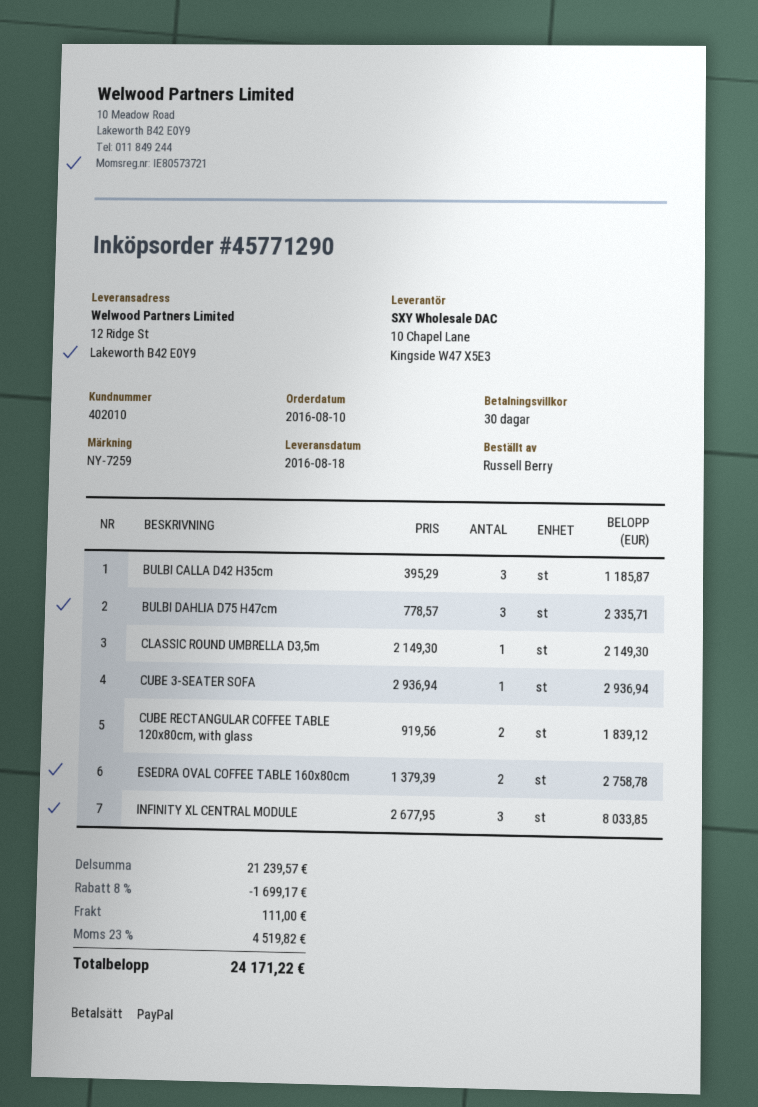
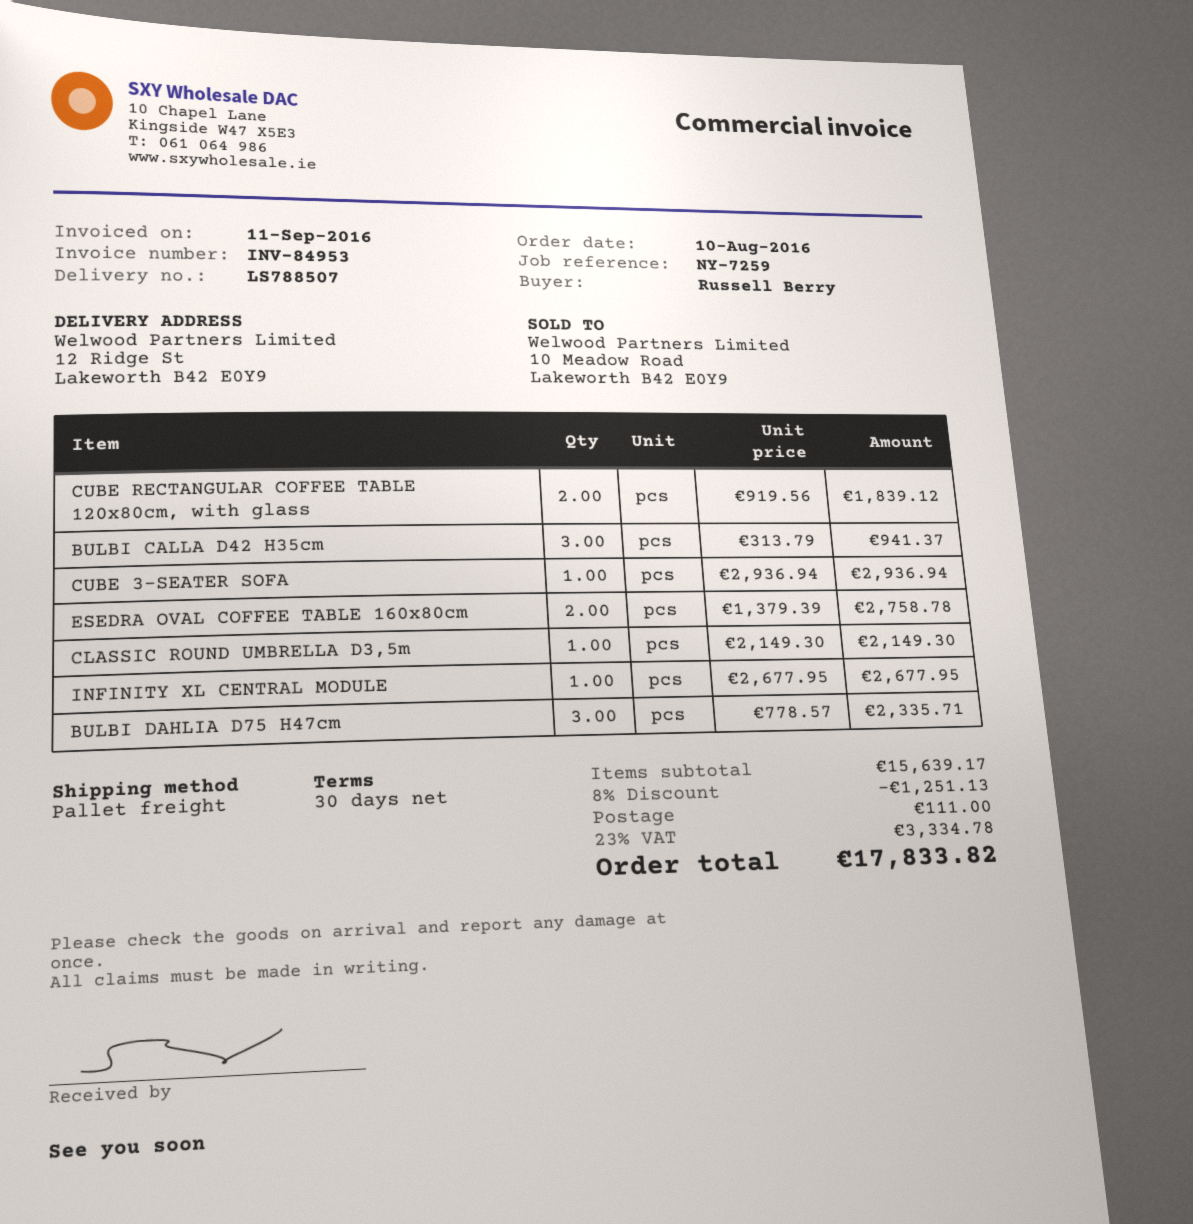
BULBI CALLA D42 H35cm: 3 x 395.29 = 1185.87 -> 3 x 313.79 = 941.37
INFINITY XL CENTRAL MODULE: 3 x 2677.95 = 8033.85 -> 1 x 2677.95 = 2677.95
subtotal: 21239.57 -> 15639.17
discount: 8% = 1699.17 -> 8% = 1251.13
tax: 23% = 4519.82 -> 23% = 3334.78
total: 24171.22 -> 17833.82

